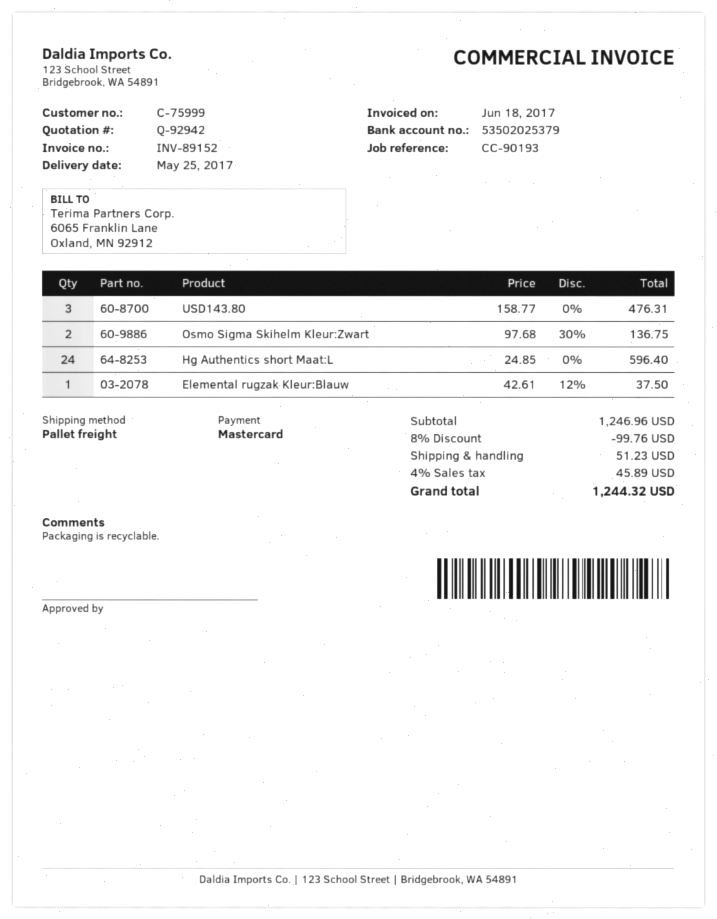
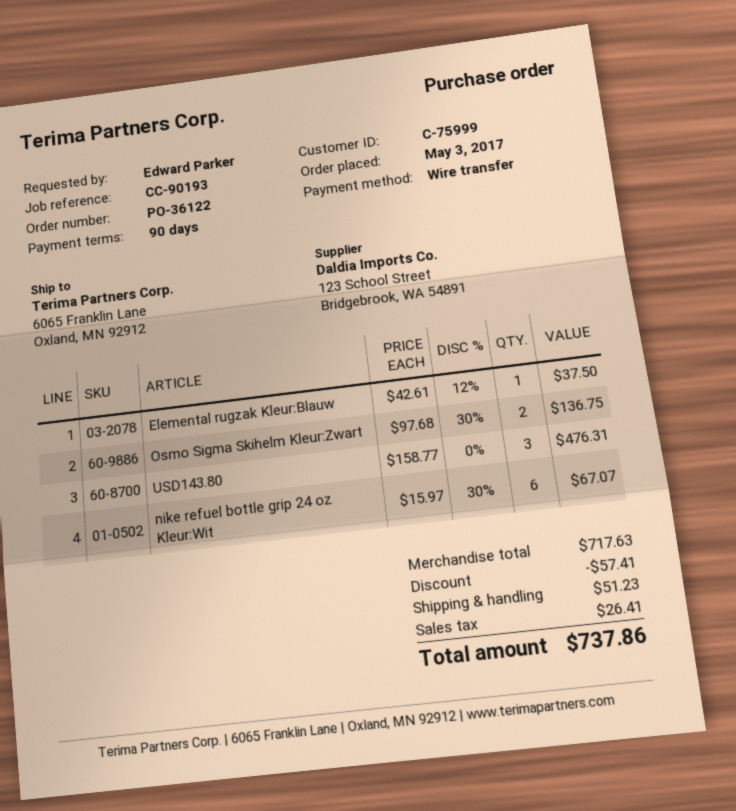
payment method: Mastercard -> bank transfer
Hg Authentics short Maat:L: 24 x 24.85 = 596.40 -> none
nike refuel bottle grip 24 oz Kleur:Wit: none -> 6 x 15.97 - 30% = 67.07
subtotal: 1246.96 -> 717.63
discount: 99.76 -> 57.41
tax: 45.89 -> 26.41
total: 1244.32 -> 737.86

